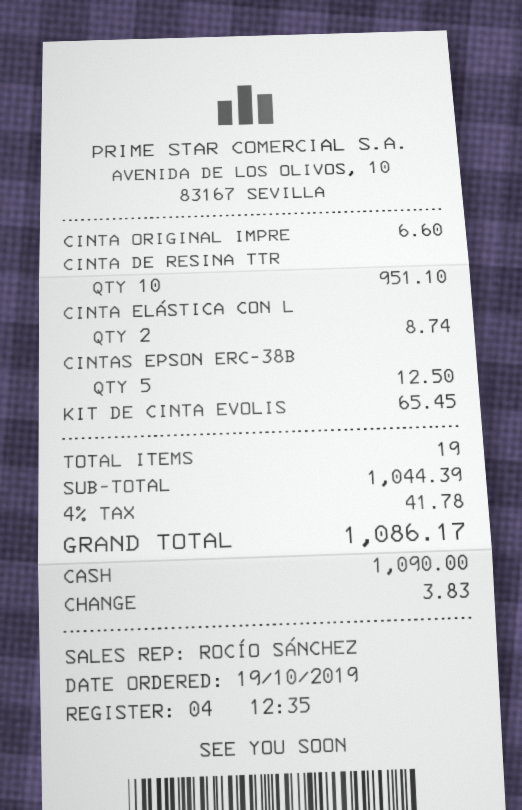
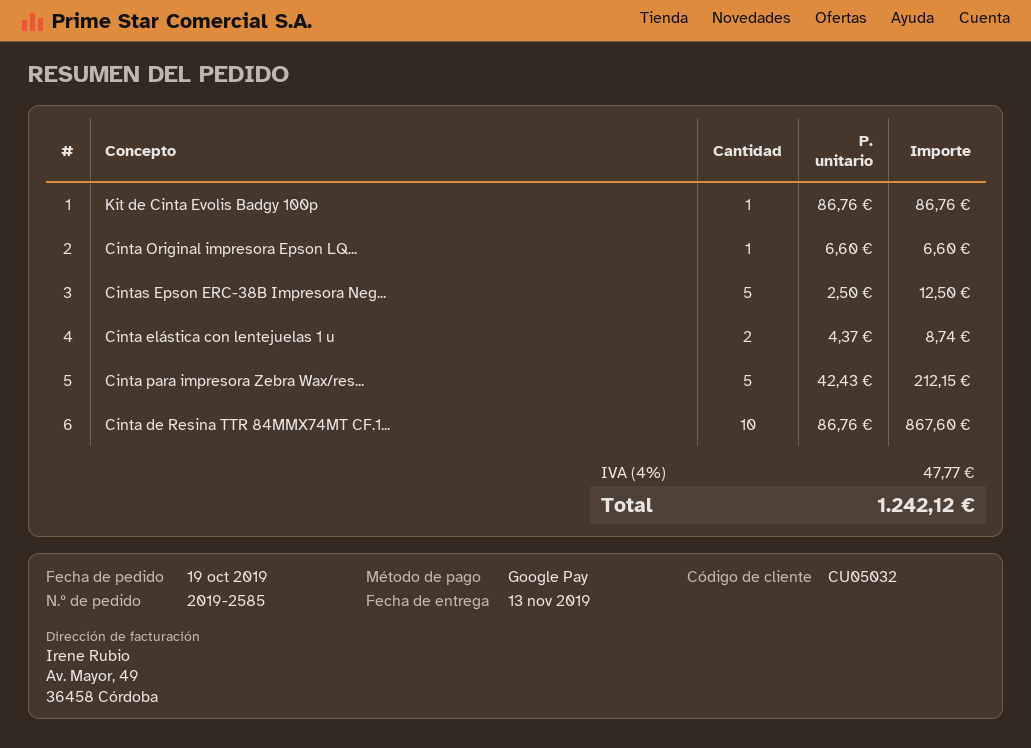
payment method: cash -> Google Pay
CINTA DE RESINA TTR: 10 for 951.10 -> 10 for 867.60
KIT DE CINTA EVOLIS: 1 for 65.45 -> 1 for 86.76
Cinta para impresora Zebra Wax/res...: none -> 5 for 212.15
tax: 4% = 41.78 -> 4% = 47.77
total: 1086.17 -> 1242.12

